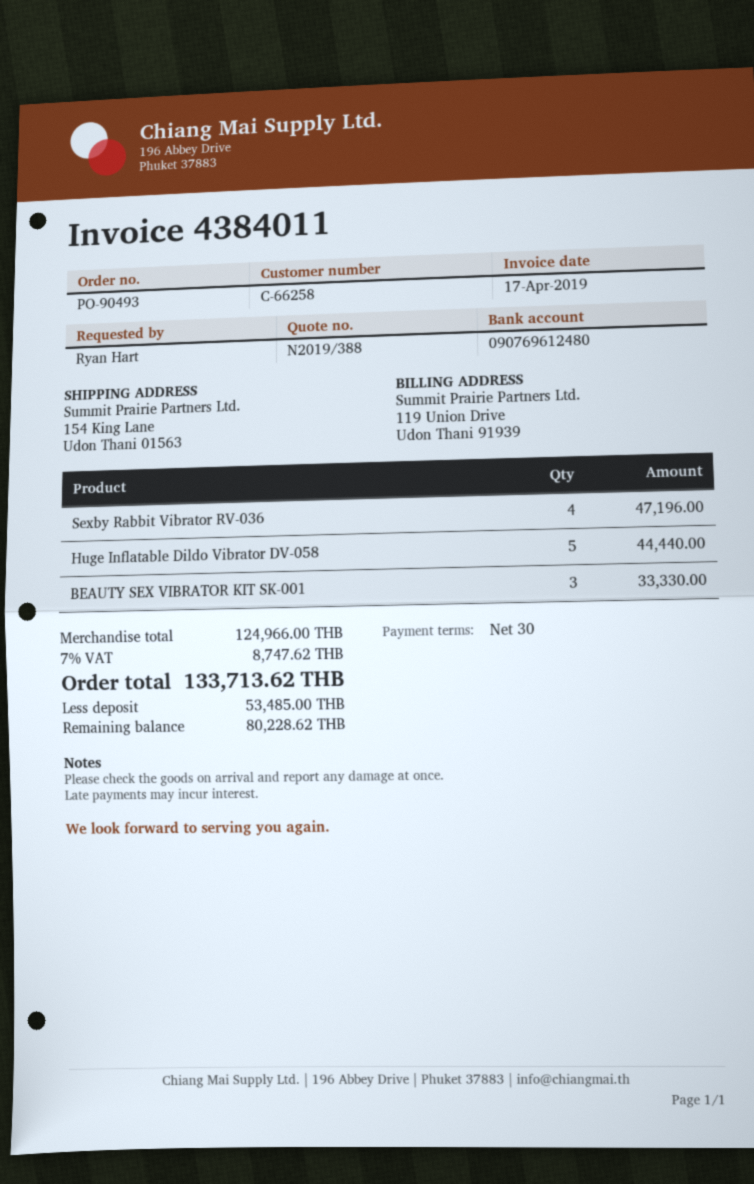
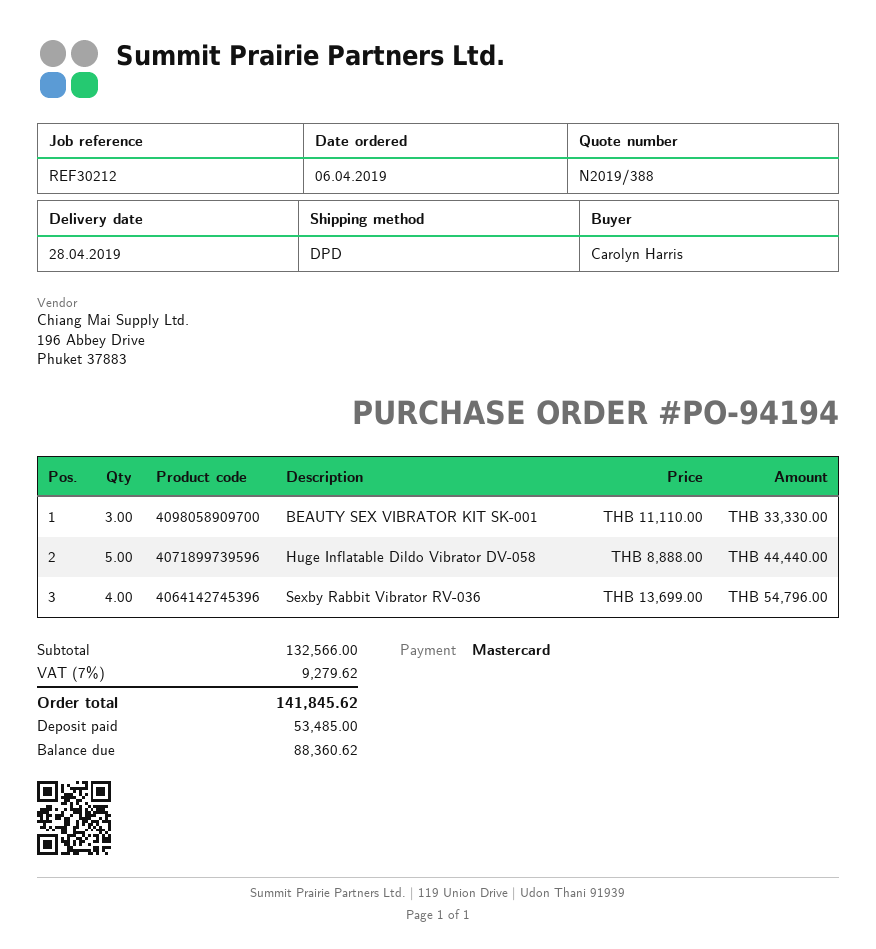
order number: PO-90493 -> PO-94194
ordered by: Ryan Hart -> Carolyn Harris
Sexby Rabbit Vibrator RV-036: 4 for 47196.00 -> 4 for 54796.00
subtotal: 124966.00 -> 132566.00
tax: 7% = 8747.62 -> 7% = 9279.62
total: 133713.62 -> 141845.62
balance: 80228.62 -> 88360.62

